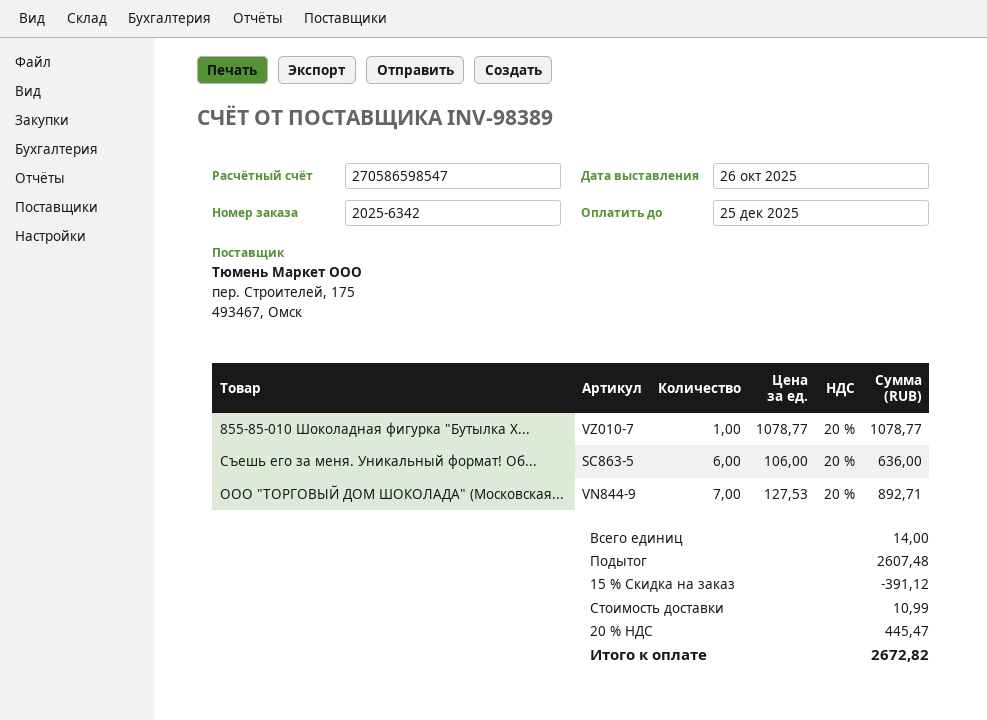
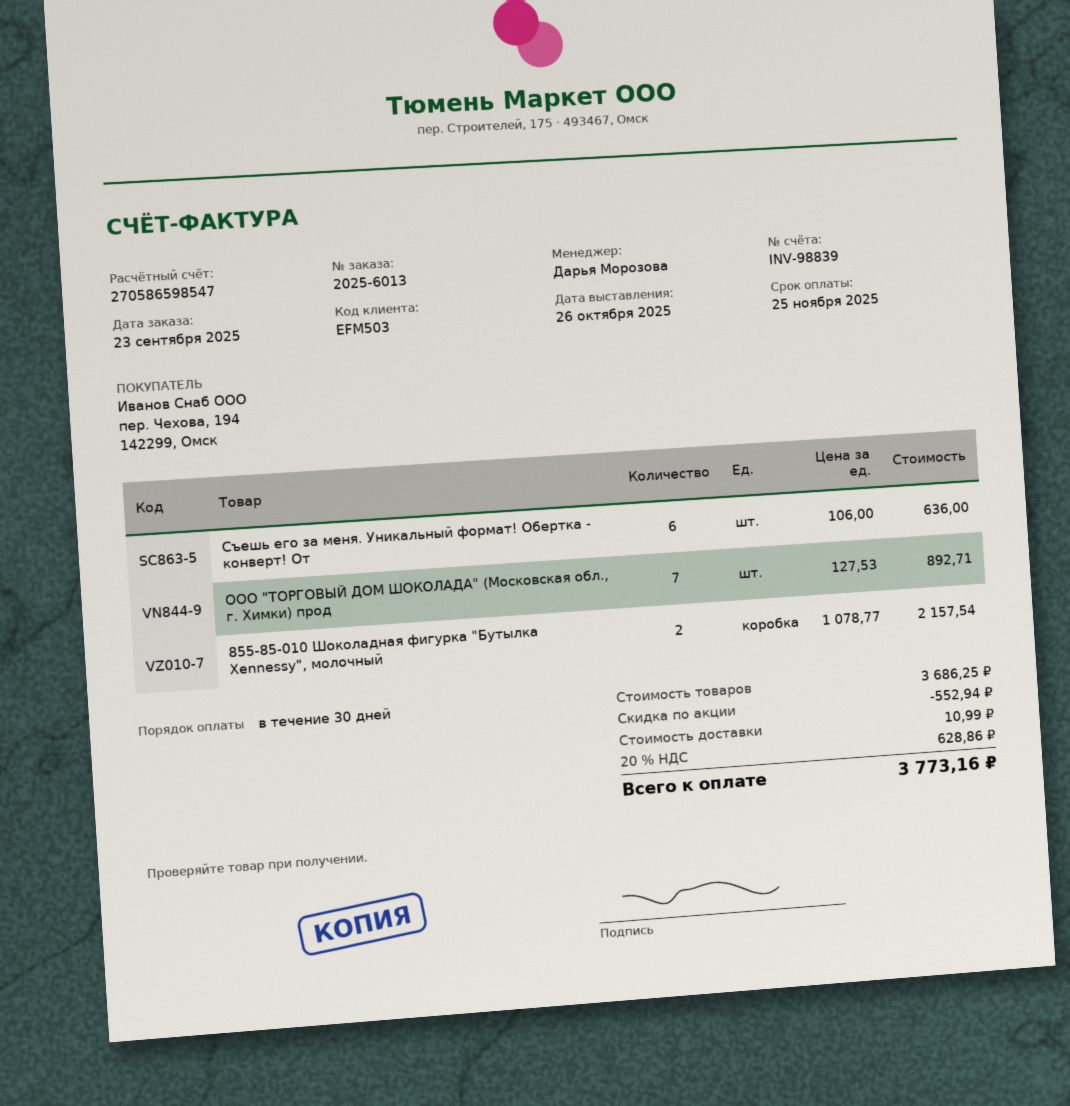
order number: 2025-6342 -> 2025-6013
invoice number: INV-98389 -> INV-98839
due date: 2025-12-25 -> 2025-11-25
855-85-010 Шоколадная фигурка "Бутылка X...: 1 x 1078.77 = 1078.77 -> 2 x 1078.77 = 2157.54
subtotal: 2607.48 -> 3686.25
discount: 391.12 -> 552.94
tax: 20% = 445.47 -> 20% = 628.86
total: 2672.82 -> 3773.16

